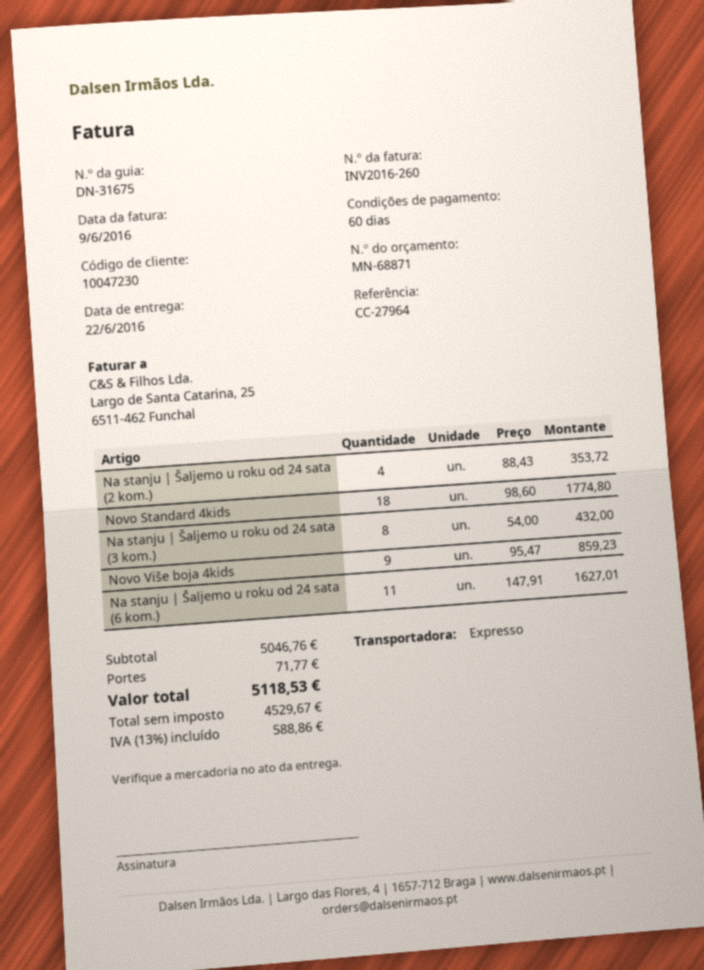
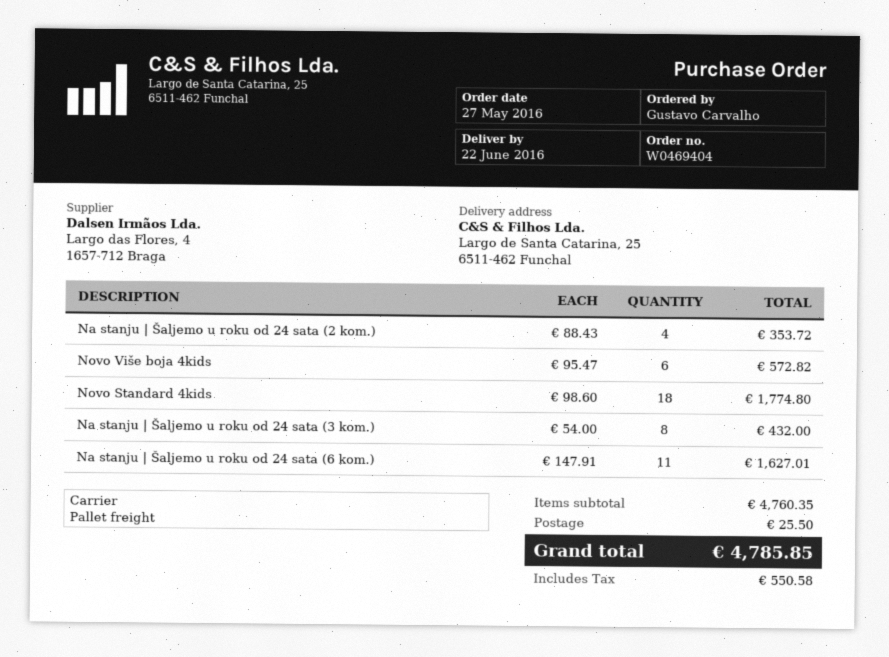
shipping method: express -> pallet freight
Novo Više boja 4kids: 9 x 95.47 = 859.23 -> 6 x 95.47 = 572.82
subtotal: 5046.76 -> 4760.35
shipping: 71.77 -> 25.50
tax: 588.86 -> 550.58
total: 5118.53 -> 4785.85

